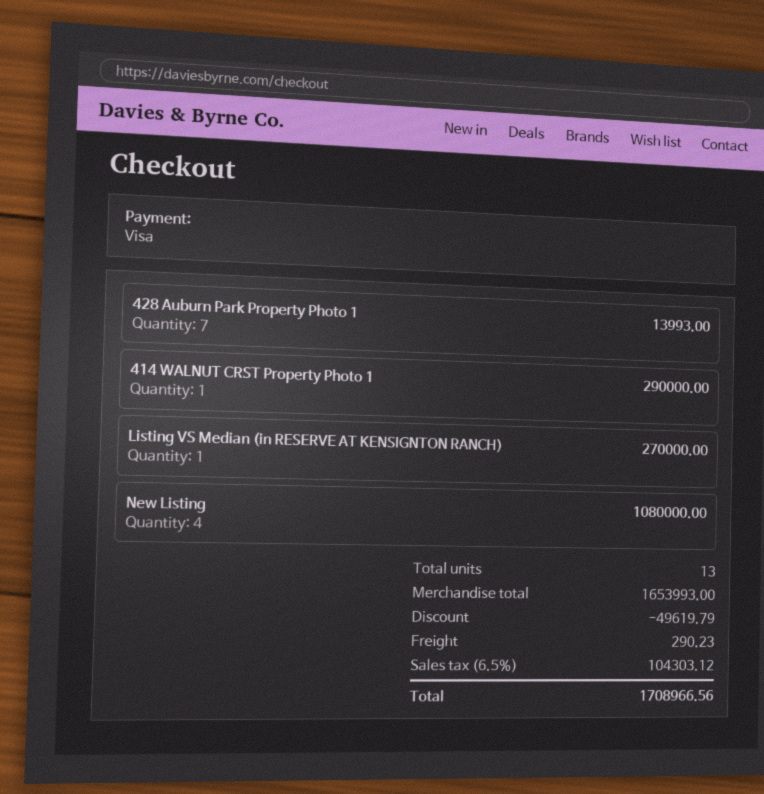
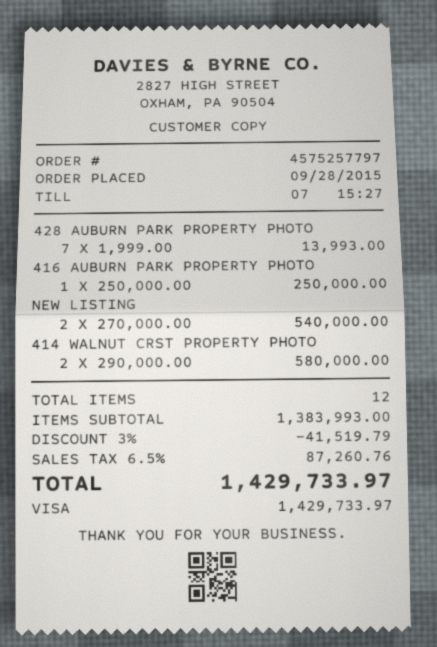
414 WALNUT CRST Property Photo 1: 1 for 290000.00 -> 2 for 580000.00
Listing VS Median (in RESERVE AT KENSIGNTON RANCH): 1 for 270000.00 -> none
New Listing: 4 for 1080000.00 -> 2 for 540000.00
416 AUBURN PARK PROPERTY PHOTO: none -> 1 for 250000.00
total quantity: 13 -> 12
subtotal: 1653993.00 -> 1383993.00
discount: 49619.79 -> 41519.79
shipping: 290.23 -> none
tax: 6.5% = 104303.12 -> 6.5% = 87260.76
total: 1708966.56 -> 1429733.97

